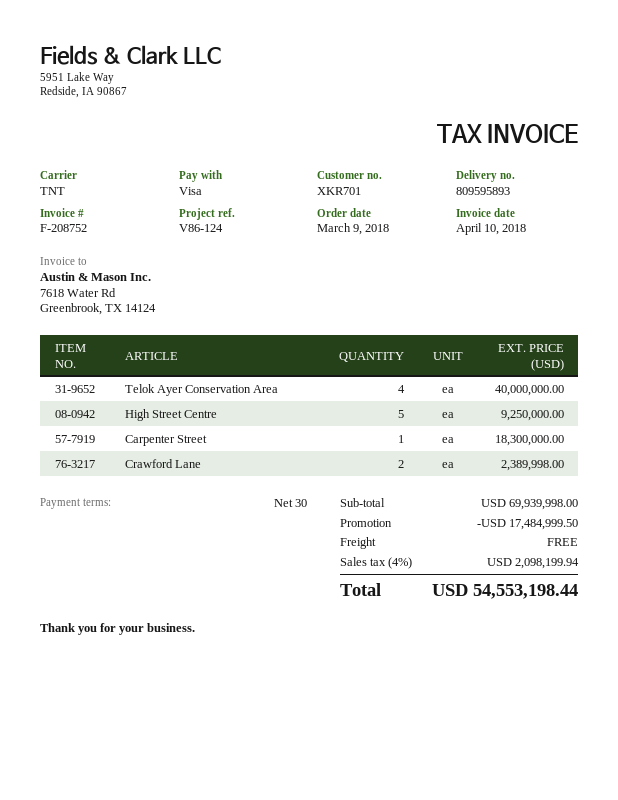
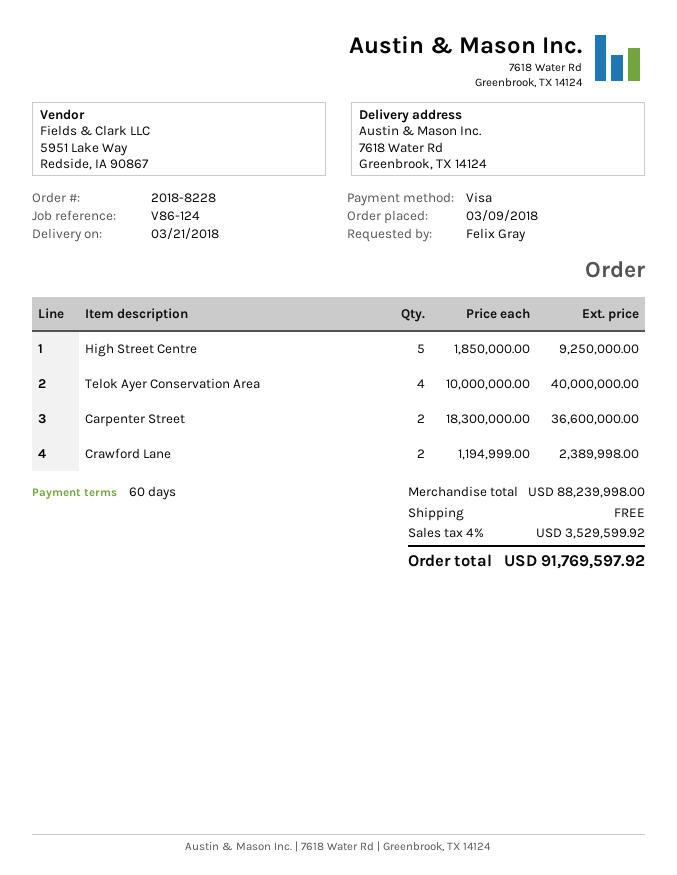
payment terms: 30 days -> 60 days
Carpenter Street: 1 for 18300000.00 -> 2 for 36600000.00
subtotal: 69939998.00 -> 88239998.00
discount: 17484999.50 -> none
tax: 4% = 2098199.94 -> 4% = 3529599.92
total: 54553198.44 -> 91769597.92

